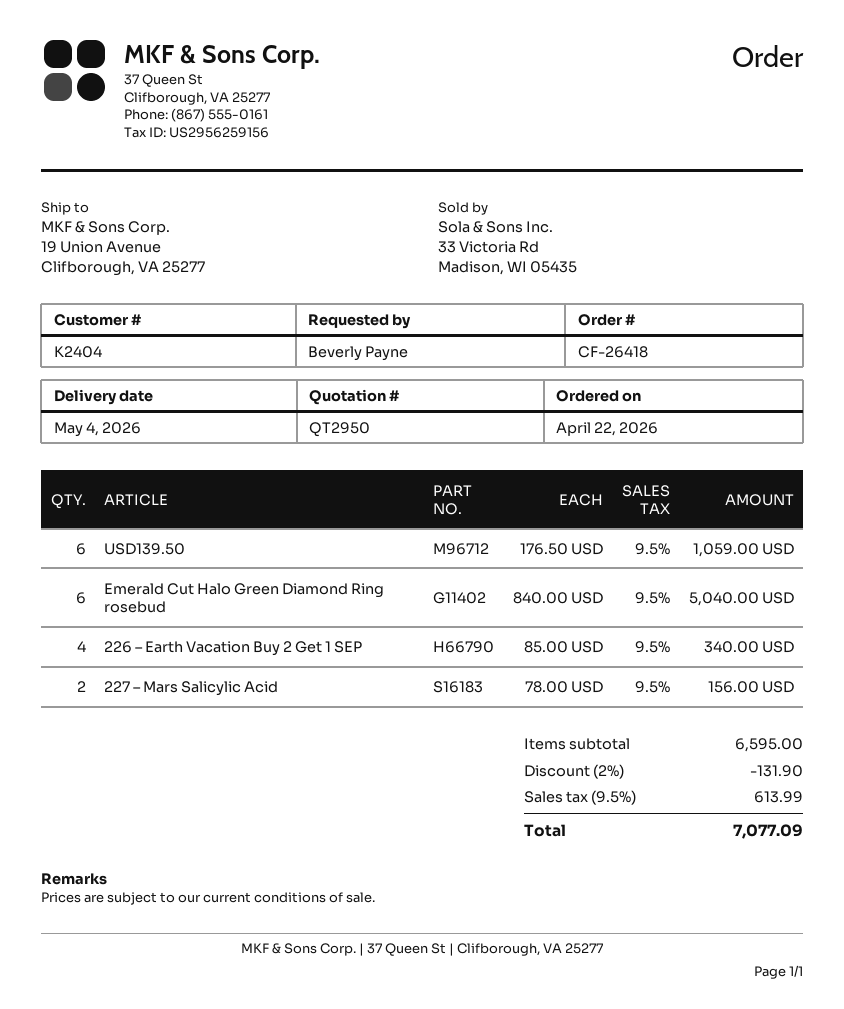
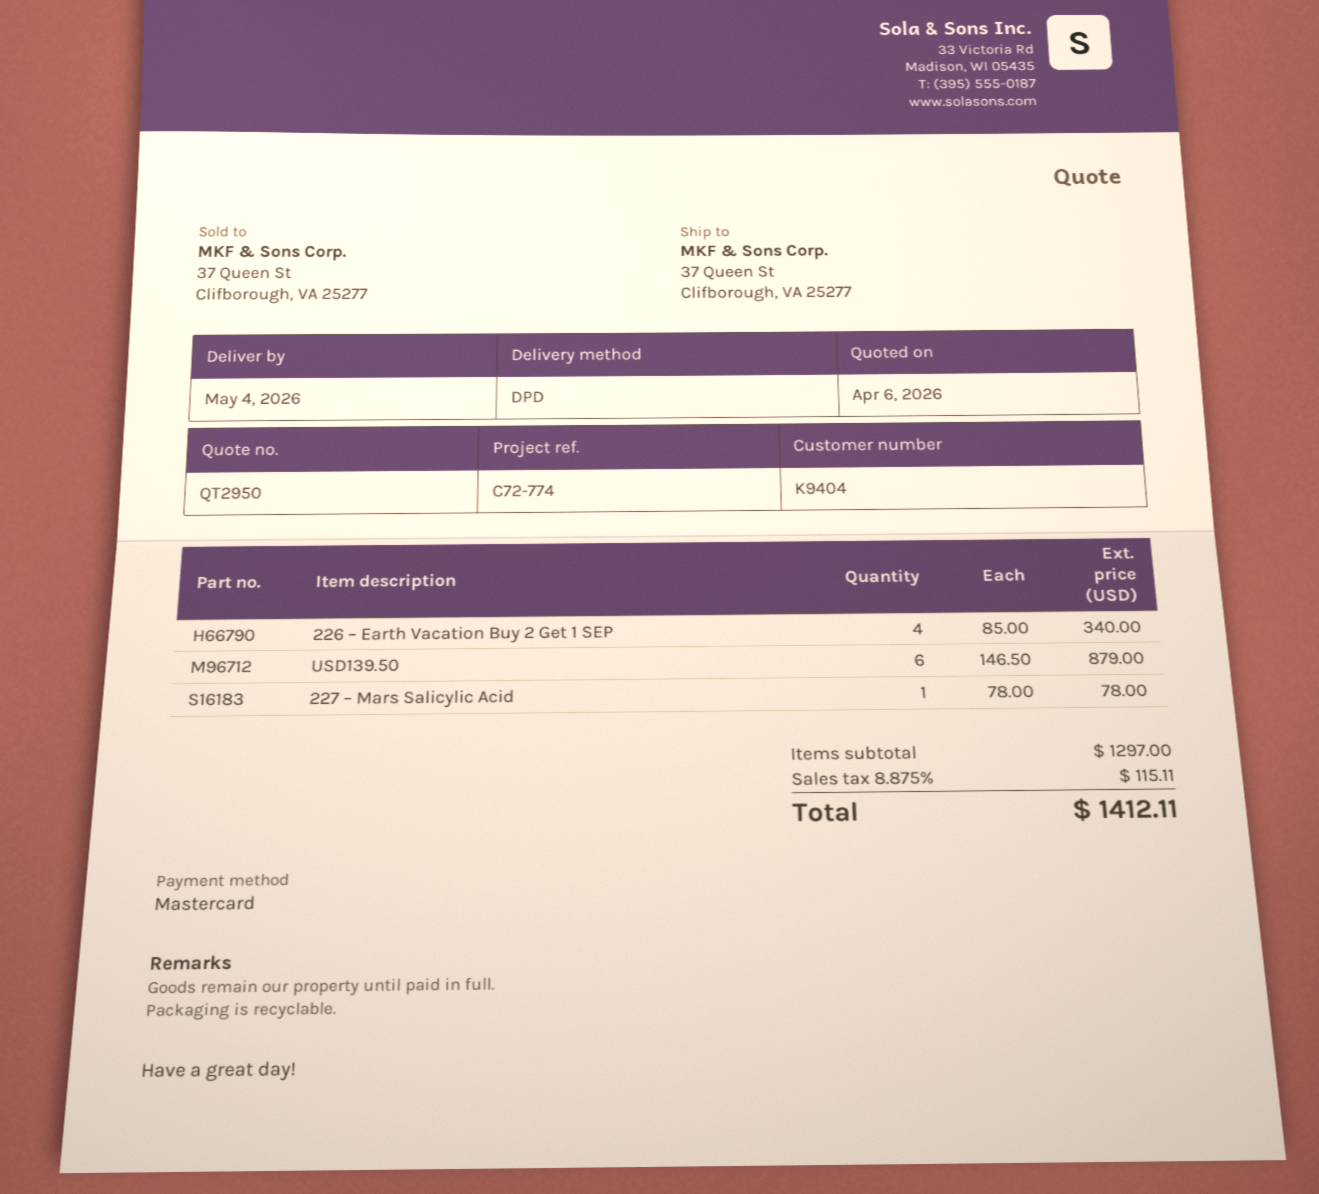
customer number: K2404 -> K9404
ship to: 19 Union Avenue, Clifborough, VA 25277 -> 37 Queen St, Clifborough, VA 25277
USD139.50: 6 x 176.50 = 1059.00 -> 6 x 146.50 = 879.00
Emerald Cut Halo Green Diamond Ring rosebud: 6 x 840.00 = 5040.00 -> none
227 – Mars Salicylic Acid: 2 x 78.00 = 156.00 -> 1 x 78.00 = 78.00
subtotal: 6595.00 -> 1297.00
discount: 2% = 131.90 -> none
tax: 9.5% = 613.99 -> 8.875% = 115.11
total: 7077.09 -> 1412.11

